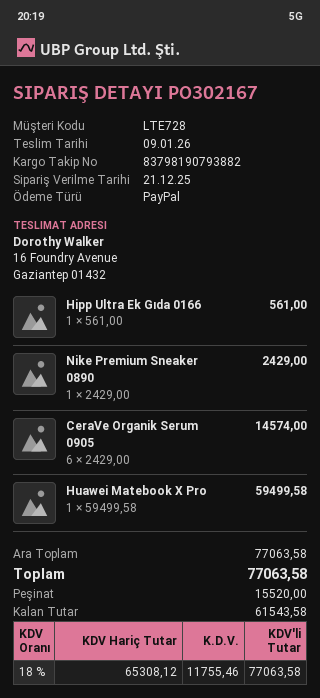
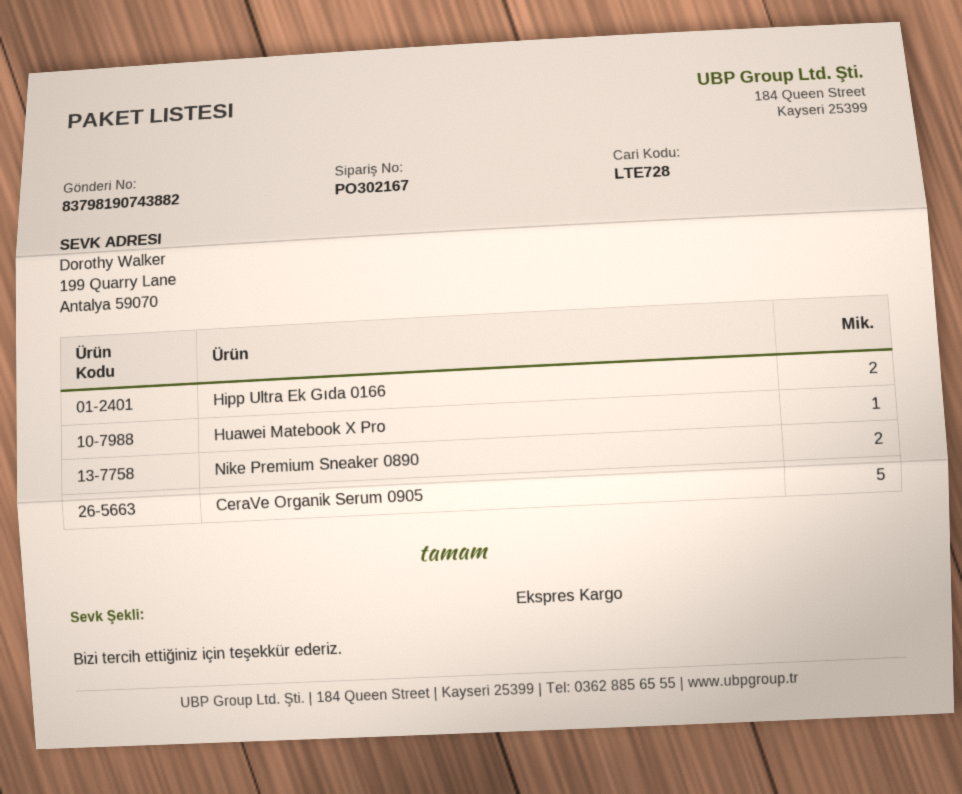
tracking number: 83798190793882 -> 83798190743882
ship to: 16 Foundry Avenue, Gaziantep 01432 -> 199 Quarry Lane, Antalya 59070
Hipp Ultra Ek Gıda 0166: 1 -> 2
Nike Premium Sneaker 0890: 1 -> 2
CeraVe Organik Serum 0905: 6 -> 5

